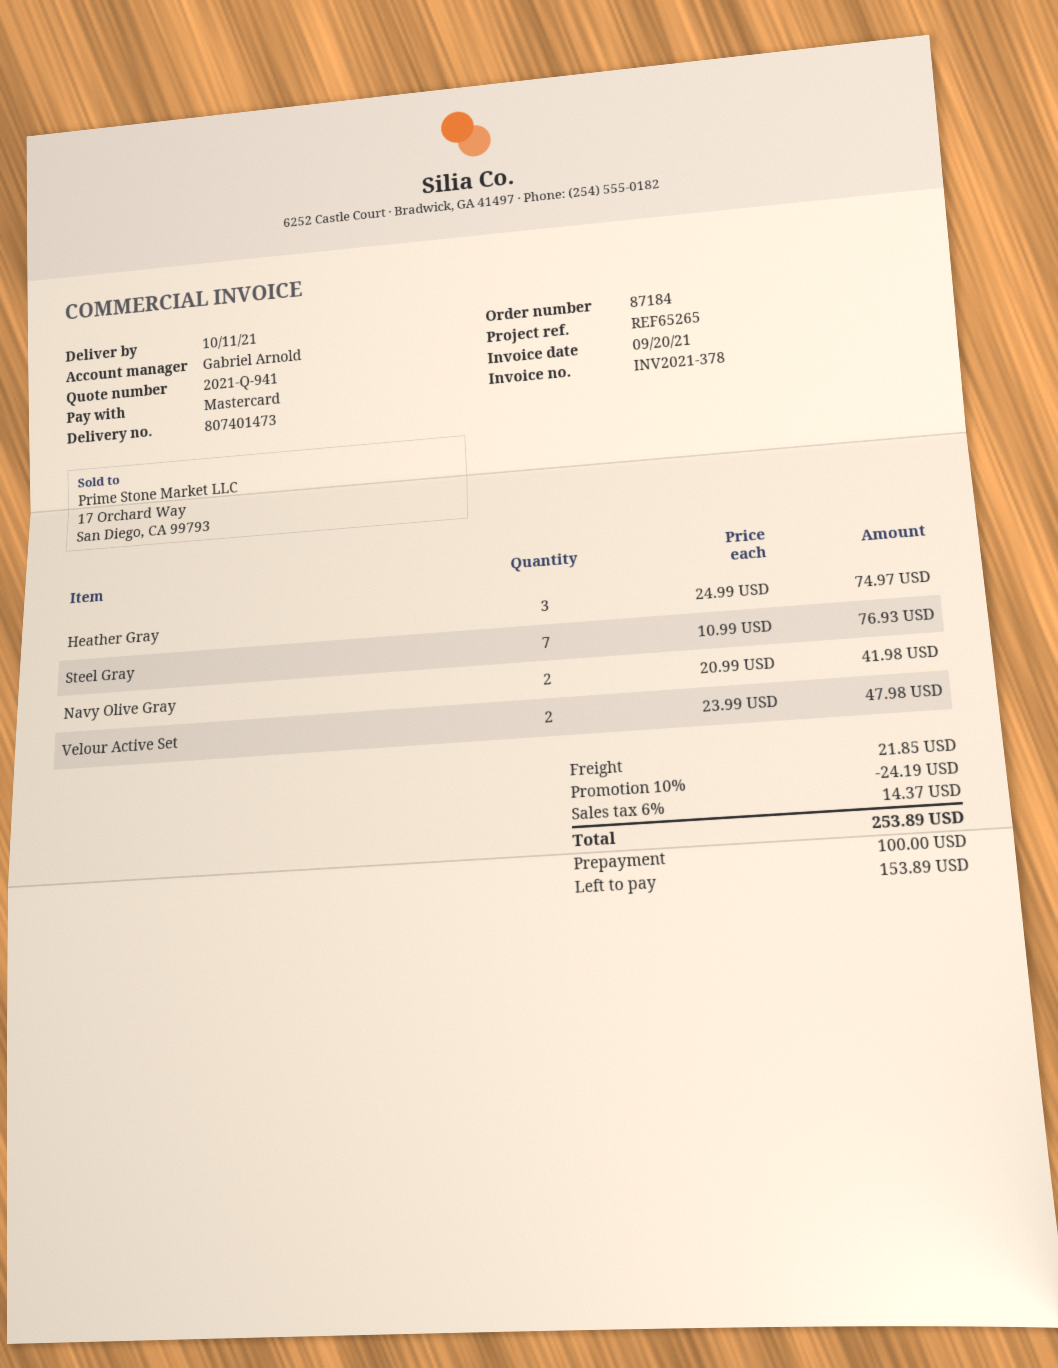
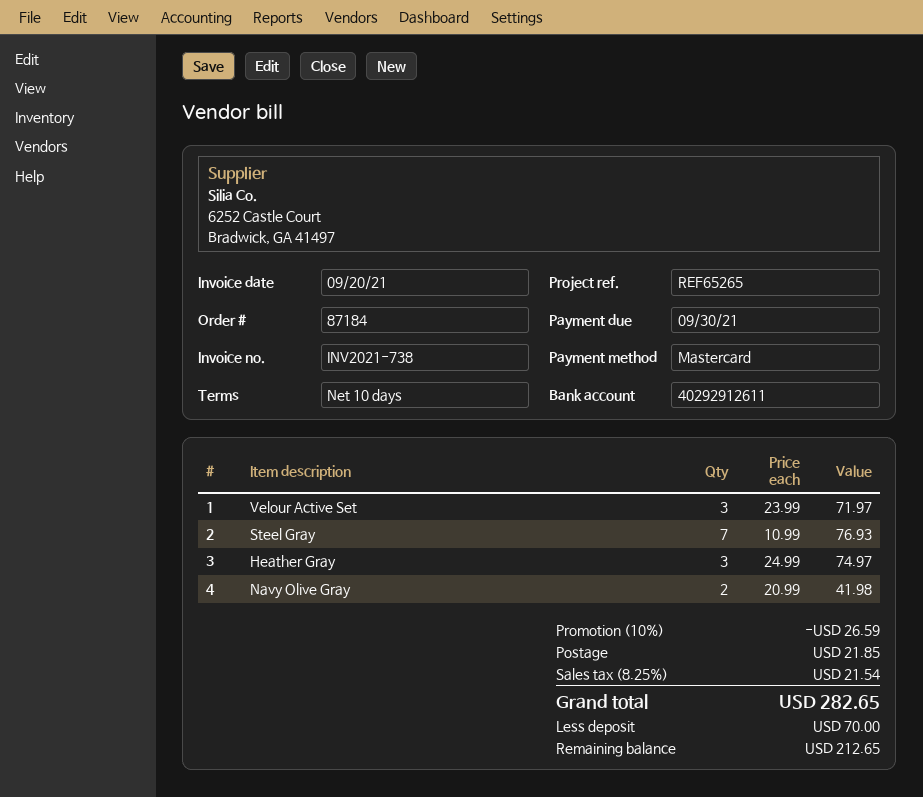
invoice number: INV2021-378 -> INV2021-738
Velour Active Set: 2 x 23.99 = 47.98 -> 3 x 23.99 = 71.97
discount: 10% = 24.19 -> 10% = 26.59
tax: 6% = 14.37 -> 8.25% = 21.54
total: 253.89 -> 282.65
deposit: 100.00 -> 70.00
balance: 153.89 -> 212.65

